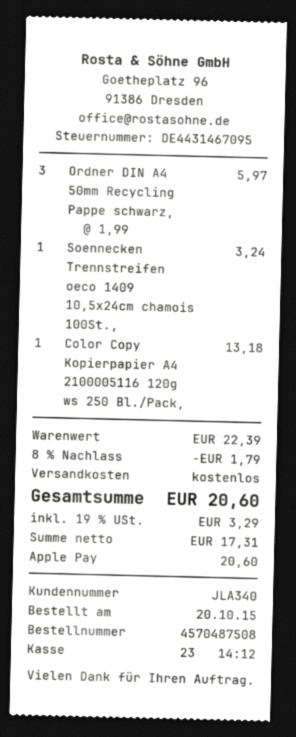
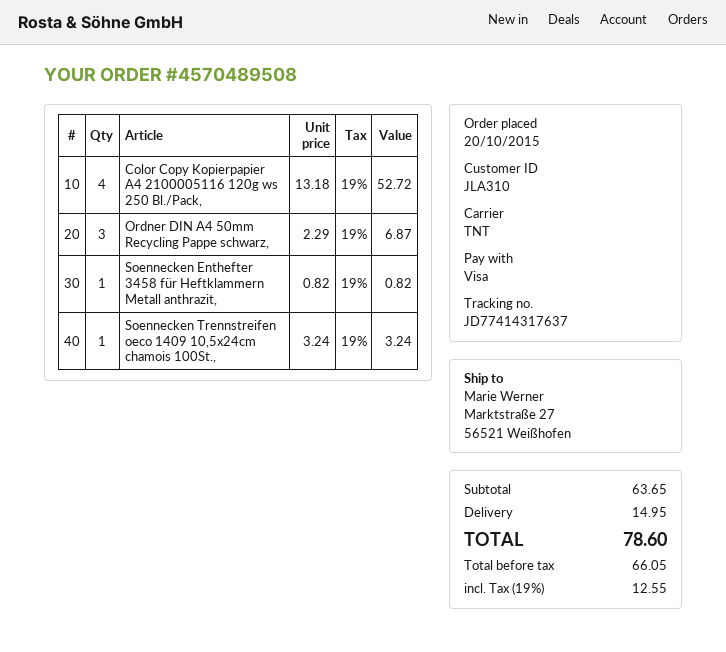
order number: 4570487508 -> 4570489508
customer number: JLA340 -> JLA310
payment method: Apple Pay -> Visa
Ordner DIN A4 50mm Recycling Pappe schwarz,: 3 x 1.99 = 5.97 -> 3 x 2.29 = 6.87
Color Copy Kopierpapier A4 2100005116 120g ws 250 Bl./Pack,: 1 x 13.18 = 13.18 -> 4 x 13.18 = 52.72
Soennecken Enthefter 3458 für Heftklammern Metall anthrazit,: none -> 1 x 0.82 = 0.82
subtotal: 22.39 -> 63.65
discount: 8% = 1.79 -> none
shipping: 0.00 -> 14.95
net: 17.31 -> 66.05
tax: 19% = 3.29 -> 19% = 12.55
total: 20.60 -> 78.60

